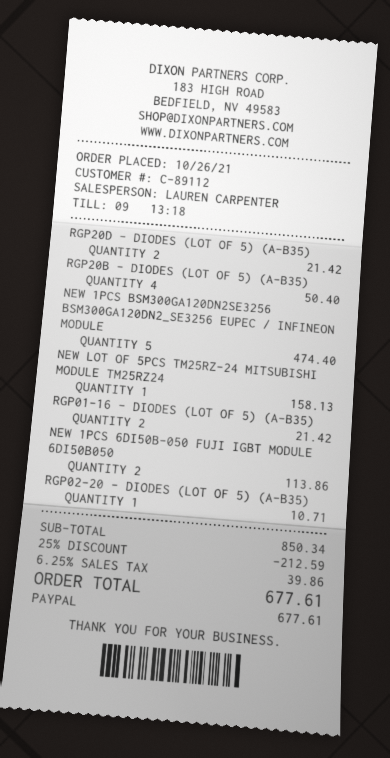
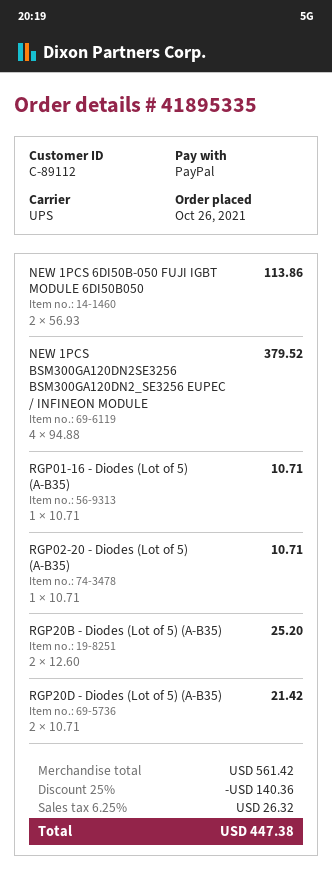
RGP20B - DIODES (LOT OF 5) (A-B35): 4 for 50.40 -> 2 for 25.20
NEW 1PCS BSM300GA120DN2SE3256 BSM300GA120DN2_SE3256 EUPEC / INFINEON MODULE: 5 for 474.40 -> 4 for 379.52
NEW LOT OF 5PCS TM25RZ-24 MITSUBISHI MODULE TM25RZ24: 1 for 158.13 -> none
RGP01-16 - DIODES (LOT OF 5) (A-B35): 2 for 21.42 -> 1 for 10.71
subtotal: 850.34 -> 561.42
discount: 25% = 212.59 -> 25% = 140.36
tax: 6.25% = 39.86 -> 6.25% = 26.32
total: 677.61 -> 447.38

